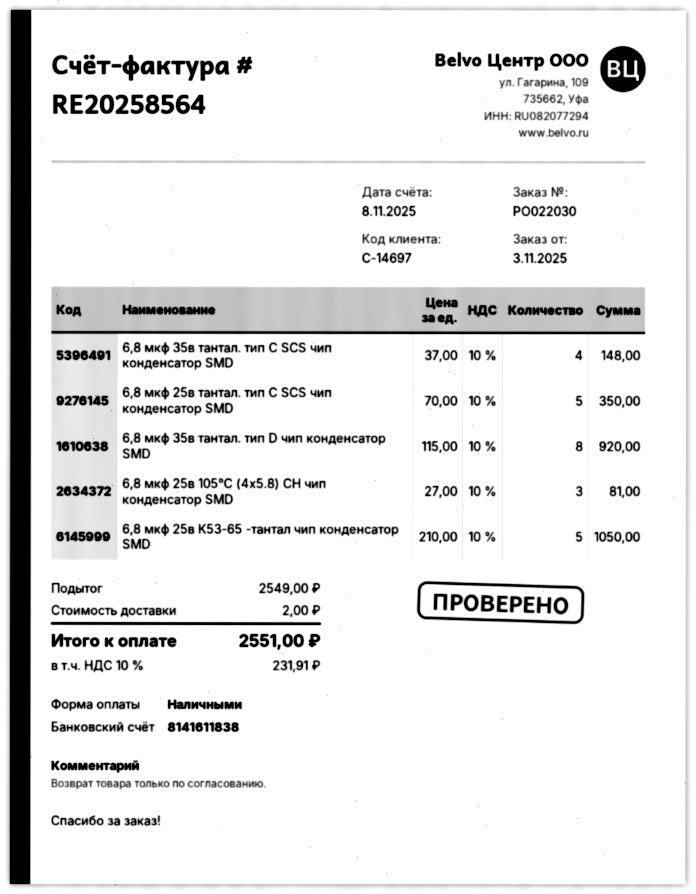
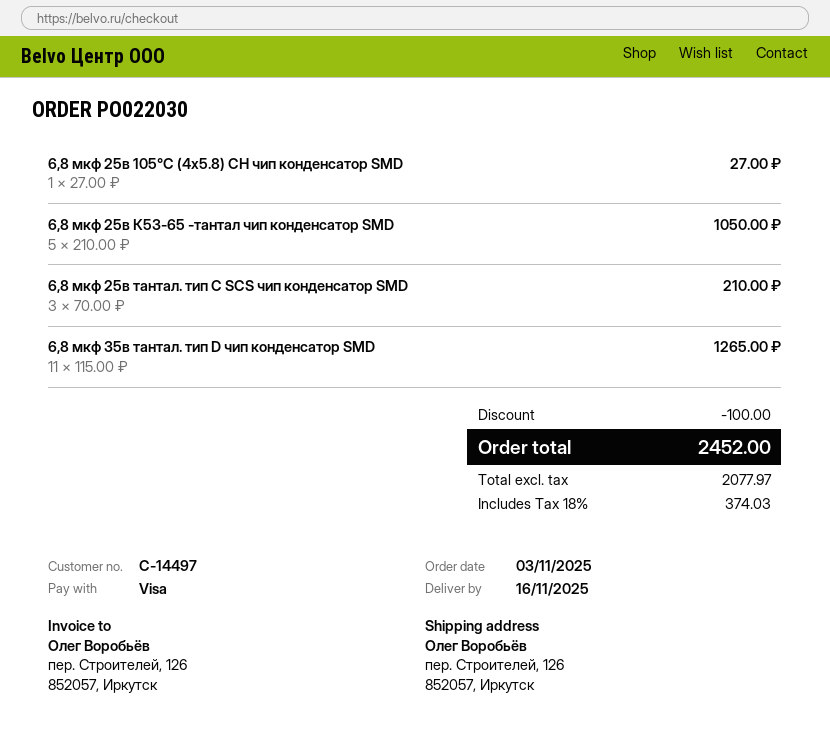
customer number: C-14697 -> C-14497
payment method: cash -> Visa
6,8 мкф 35в тантал. тип C SCS чип конденсатор SMD: 4 x 37.00 = 148.00 -> none
6,8 мкф 25в тантал. тип C SCS чип конденсатор SMD: 5 x 70.00 = 350.00 -> 3 x 70.00 = 210.00
6,8 мкф 35в тантал. тип D чип конденсатор SMD: 8 x 115.00 = 920.00 -> 11 x 115.00 = 1265.00
6,8 мкф 25в 105°C (4х5.8) CH чип конденсатор SMD: 3 x 27.00 = 81.00 -> 1 x 27.00 = 27.00
discount: none -> 100.00
shipping: 2.00 -> none
tax: 10% = 231.91 -> 18% = 374.03
total: 2551.00 -> 2452.00

